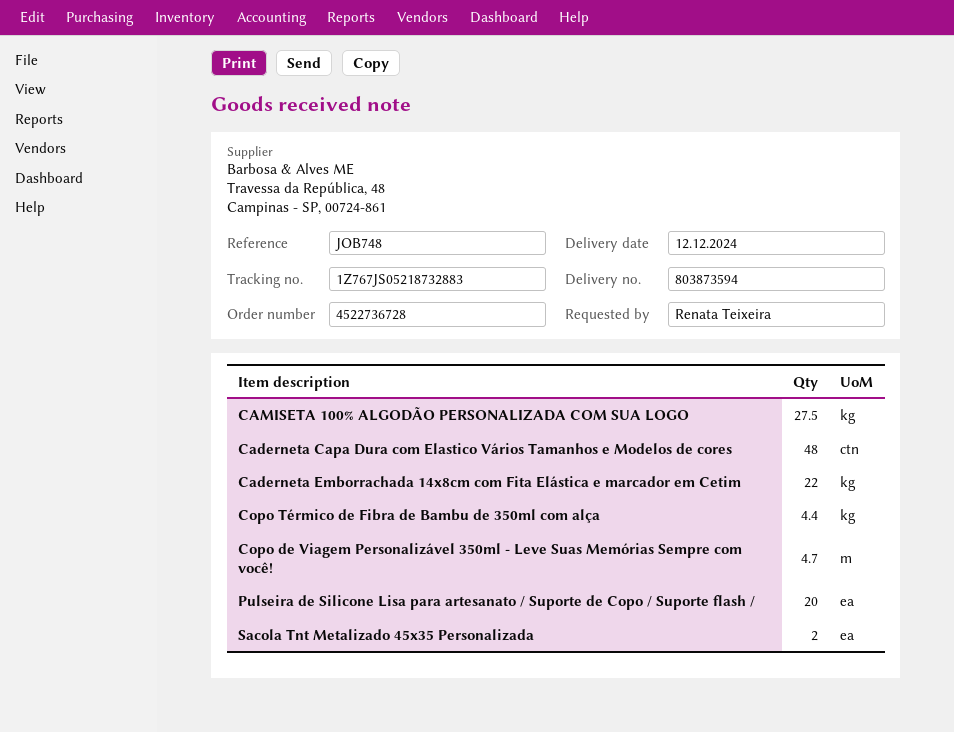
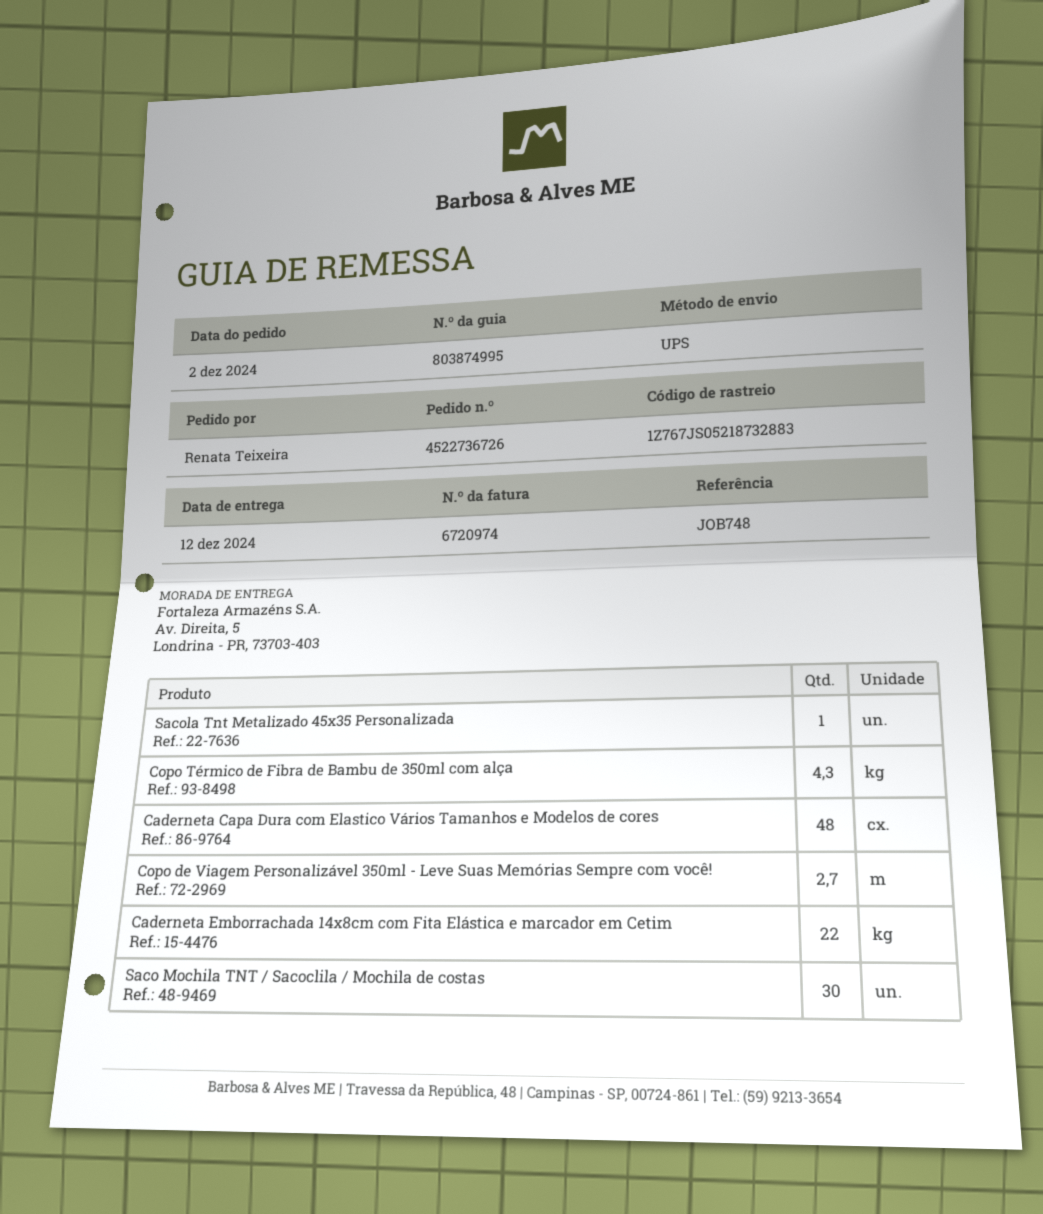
order number: 4522736728 -> 4522736726
delivery note number: 803873594 -> 803874995
CAMISETA 100% ALGODÃO PERSONALIZADA COM SUA LOGO: 27.5 -> none
Copo Térmico de Fibra de Bambu de 350ml com alça: 4.4 -> 4.3
Copo de Viagem Personalizável 350ml - Leve Suas Memórias Sempre com você!: 4.7 -> 2.7
Pulseira de Silicone Lisa para artesanato / Suporte de Copo / Suporte flash /: 20 -> none
Sacola Tnt Metalizado 45x35 Personalizada: 2 -> 1
Saco Mochila TNT / Sacoclila / Mochila de costas: none -> 30

